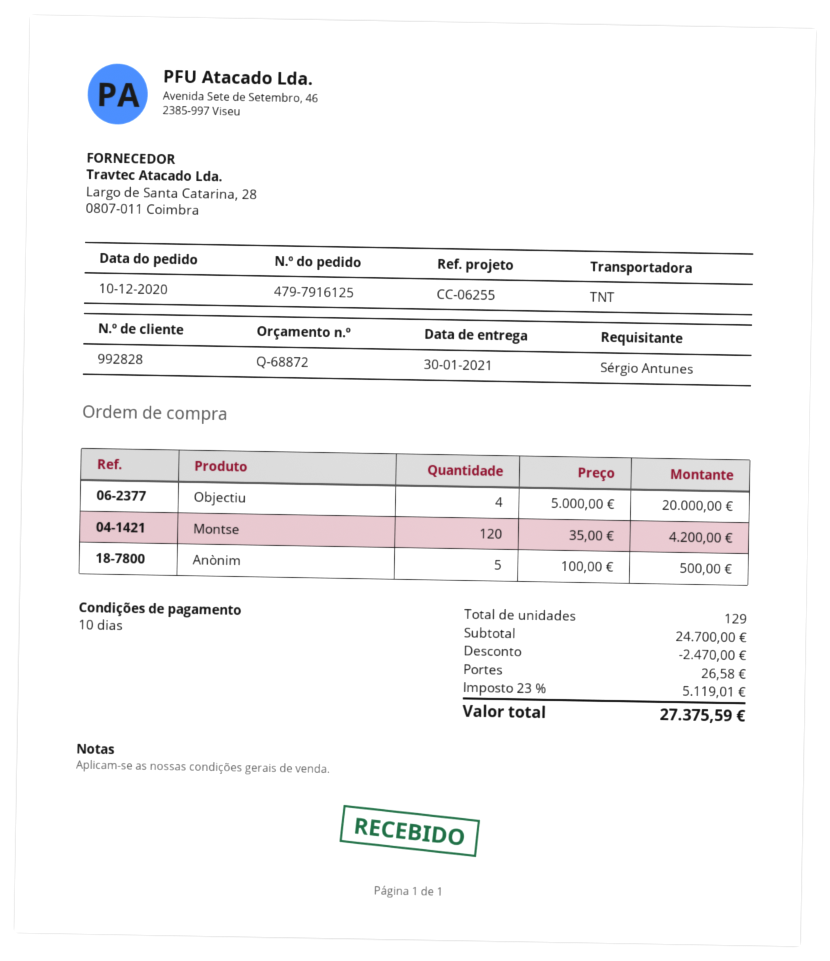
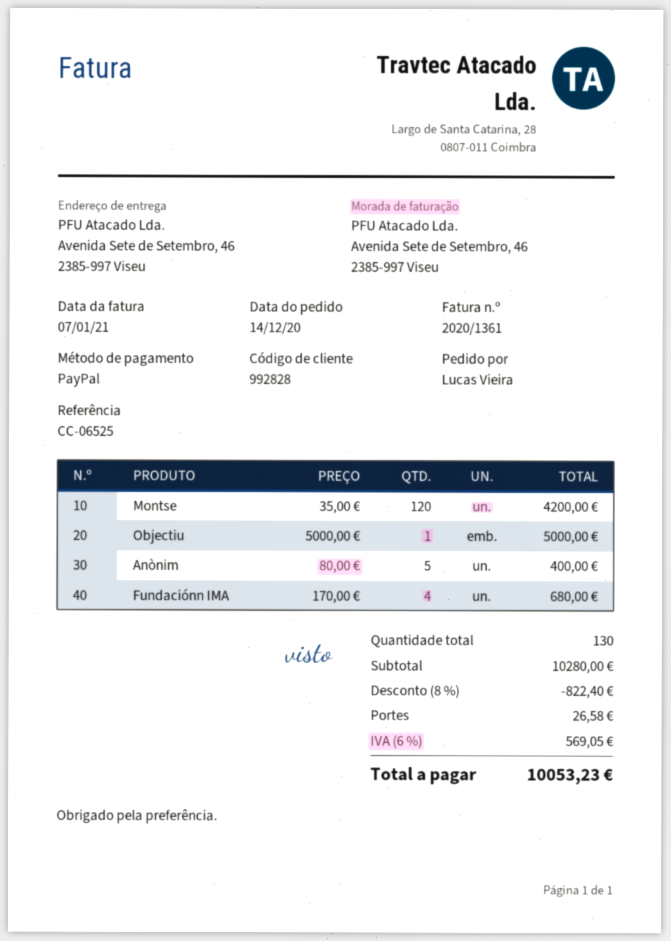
order date: 2020-12-10 -> 2020-12-14
reference: CC-06255 -> CC-06525
ordered by: Sérgio Antunes -> Lucas Vieira
Objectiu: 4 x 5000.00 = 20000.00 -> 1 x 5000.00 = 5000.00
Anònim: 5 x 100.00 = 500.00 -> 5 x 80.00 = 400.00
Fundaciónn IMA: none -> 4 x 170.00 = 680.00
total quantity: 129 -> 130
subtotal: 24700.00 -> 10280.00
discount: 2470.00 -> 822.40
tax: 23% = 5119.01 -> 6% = 569.05
total: 27375.59 -> 10053.23

